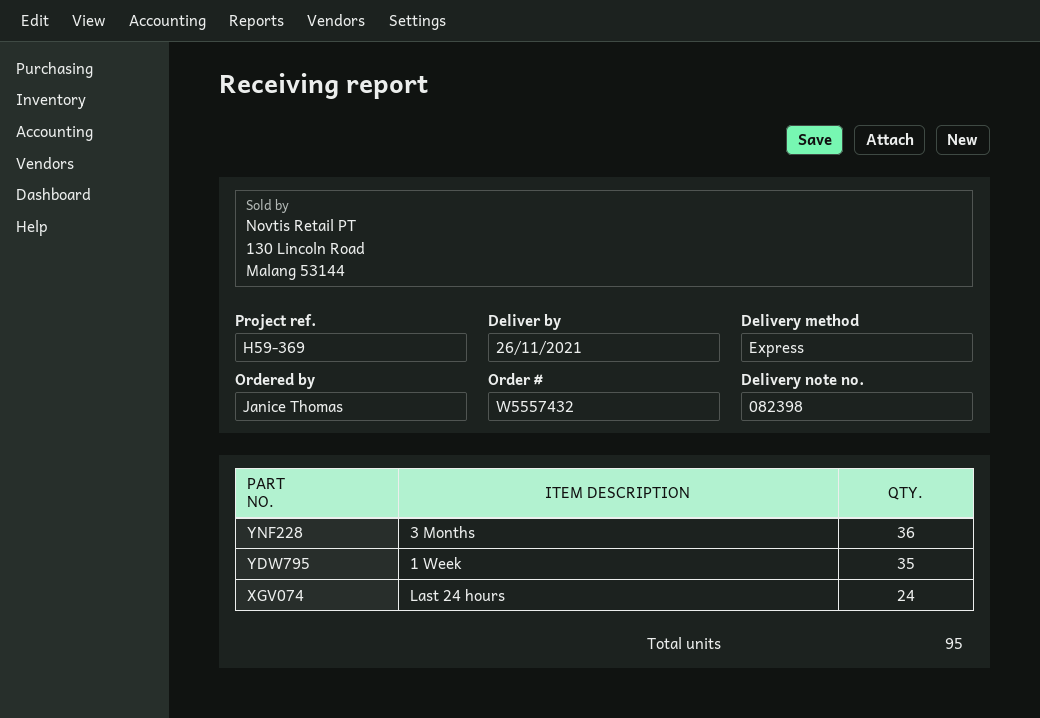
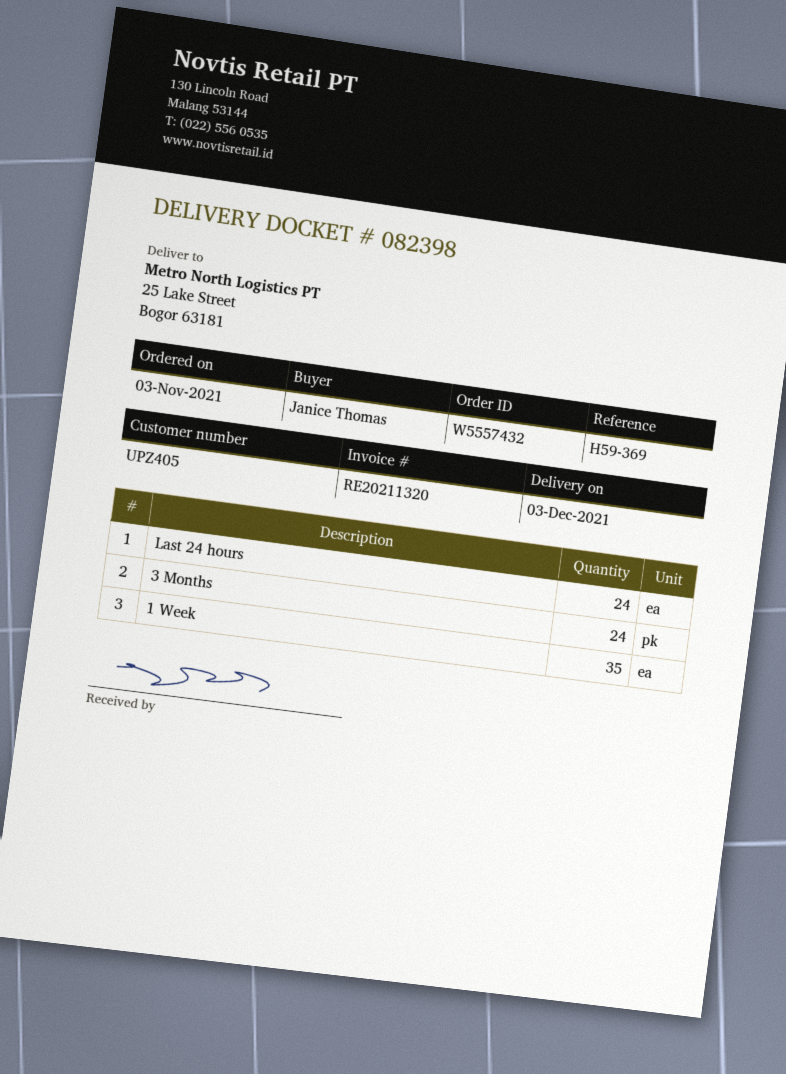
delivery date: 2021-11-26 -> 2021-12-03
3 Months: 36 -> 24

